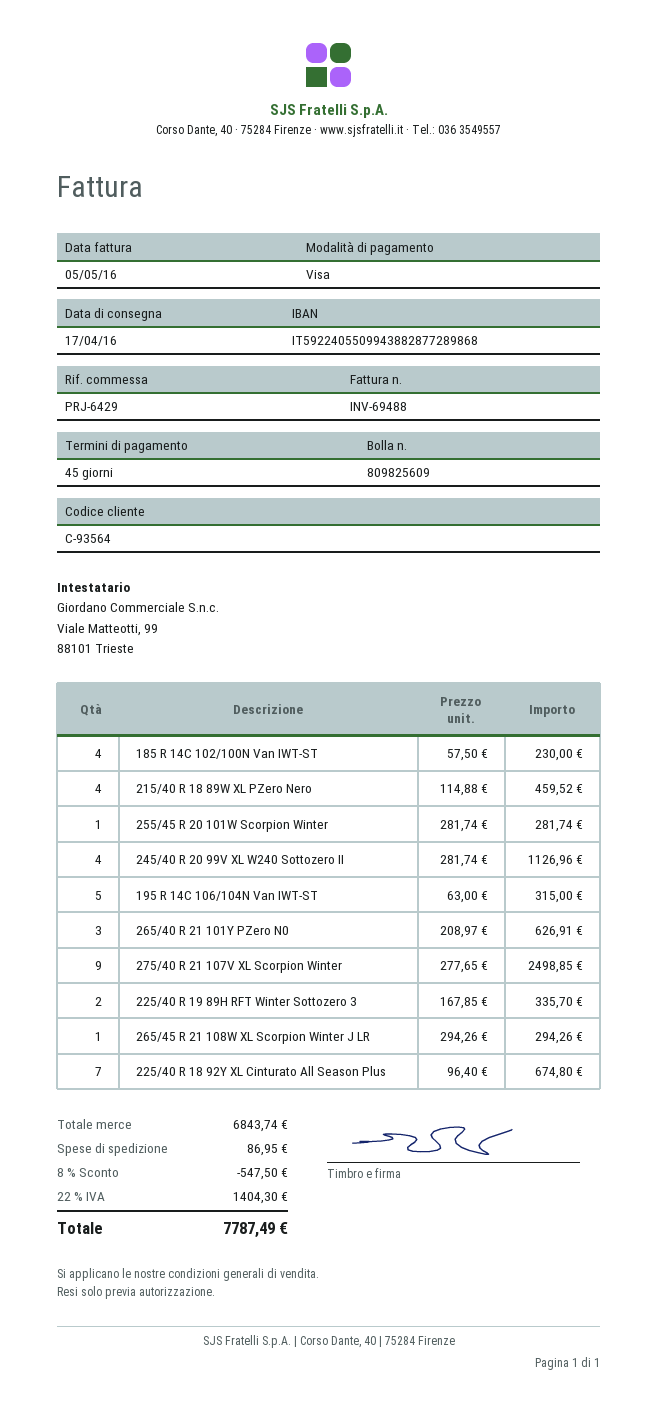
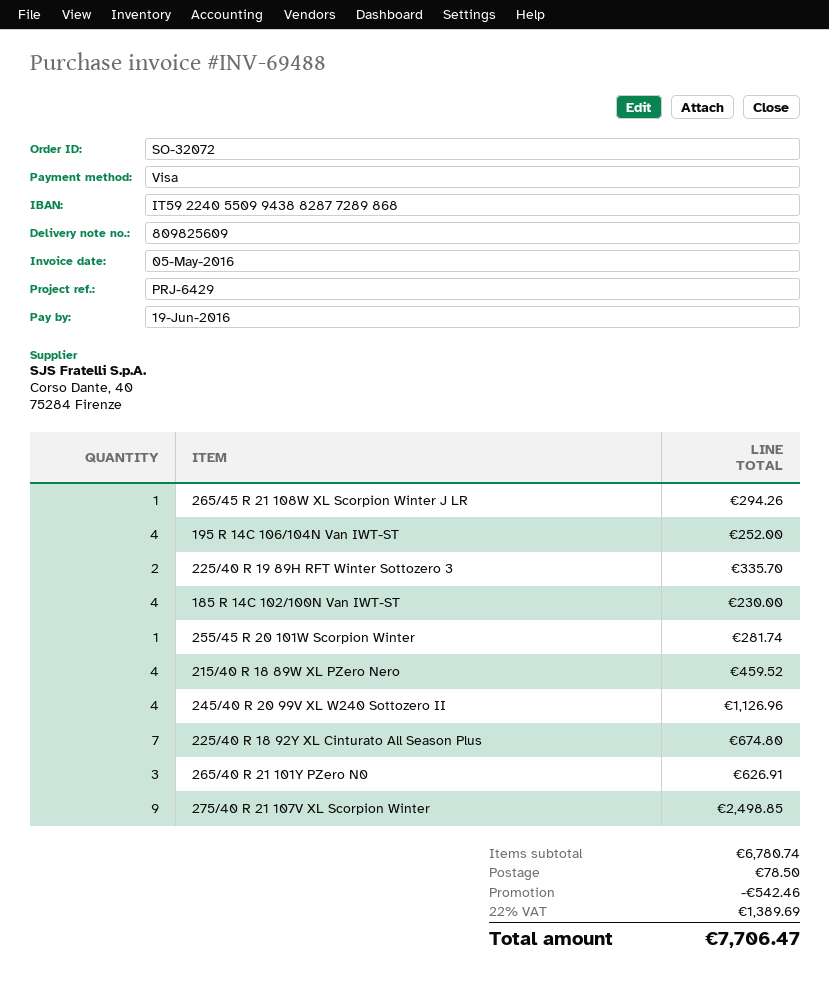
195 R 14C 106/104N Van IWT-ST: 5 for 315.00 -> 4 for 252.00
subtotal: 6843.74 -> 6780.74
discount: 547.50 -> 542.46
shipping: 86.95 -> 78.50
tax: 22% = 1404.30 -> 22% = 1389.69
total: 7787.49 -> 7706.47

